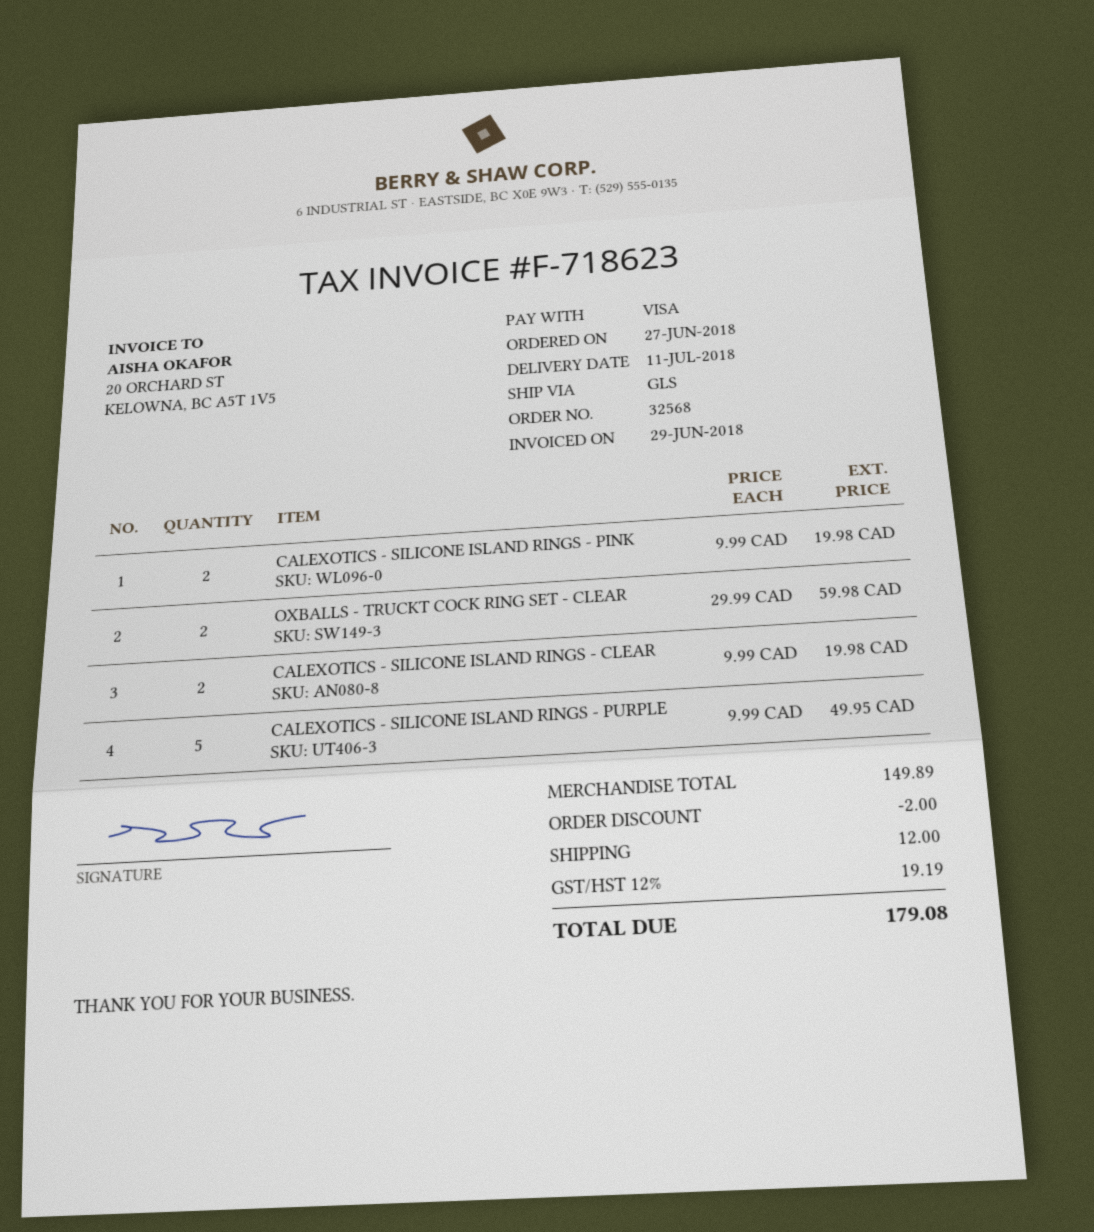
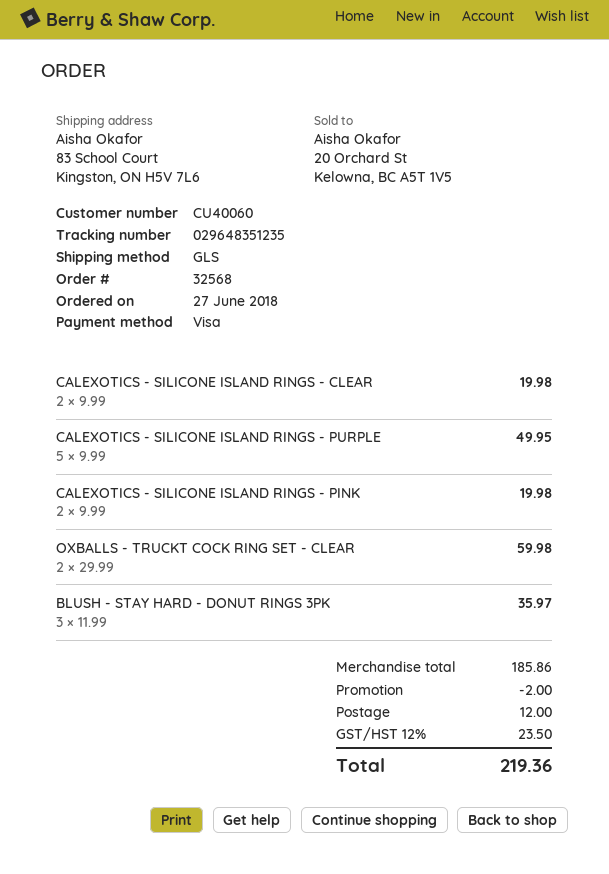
BLUSH - STAY HARD - DONUT RINGS 3PK: none -> 3 x 11.99 = 35.97
subtotal: 149.89 -> 185.86
tax: 12% = 19.19 -> 12% = 23.50
total: 179.08 -> 219.36

